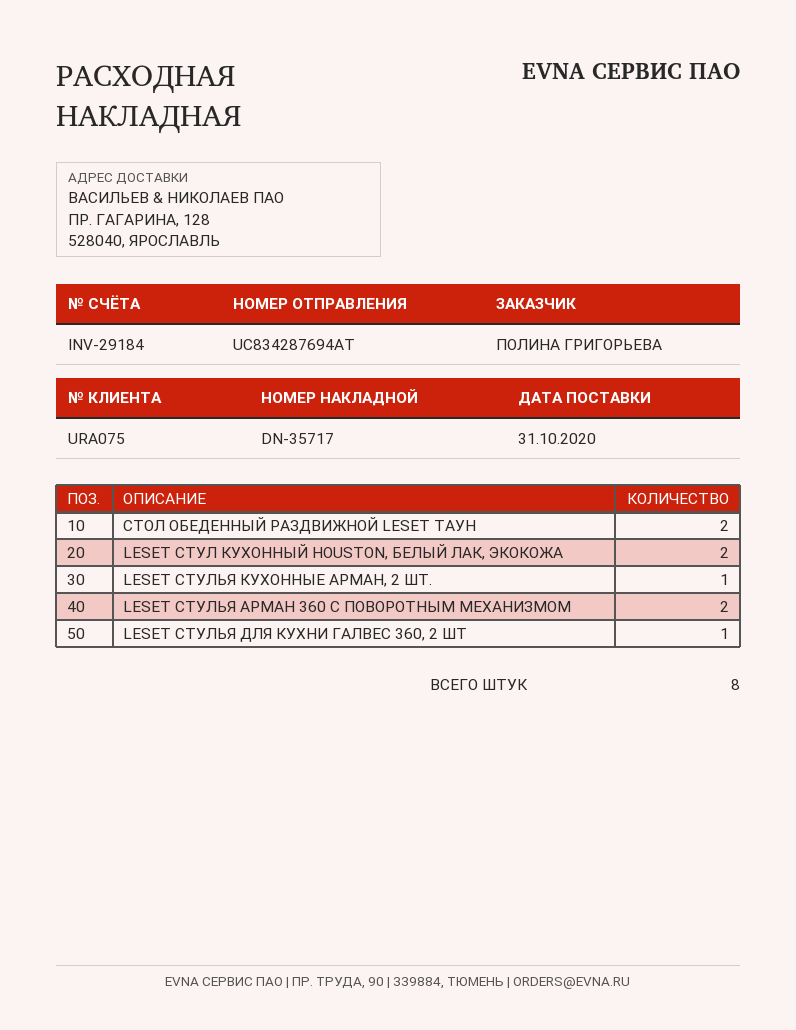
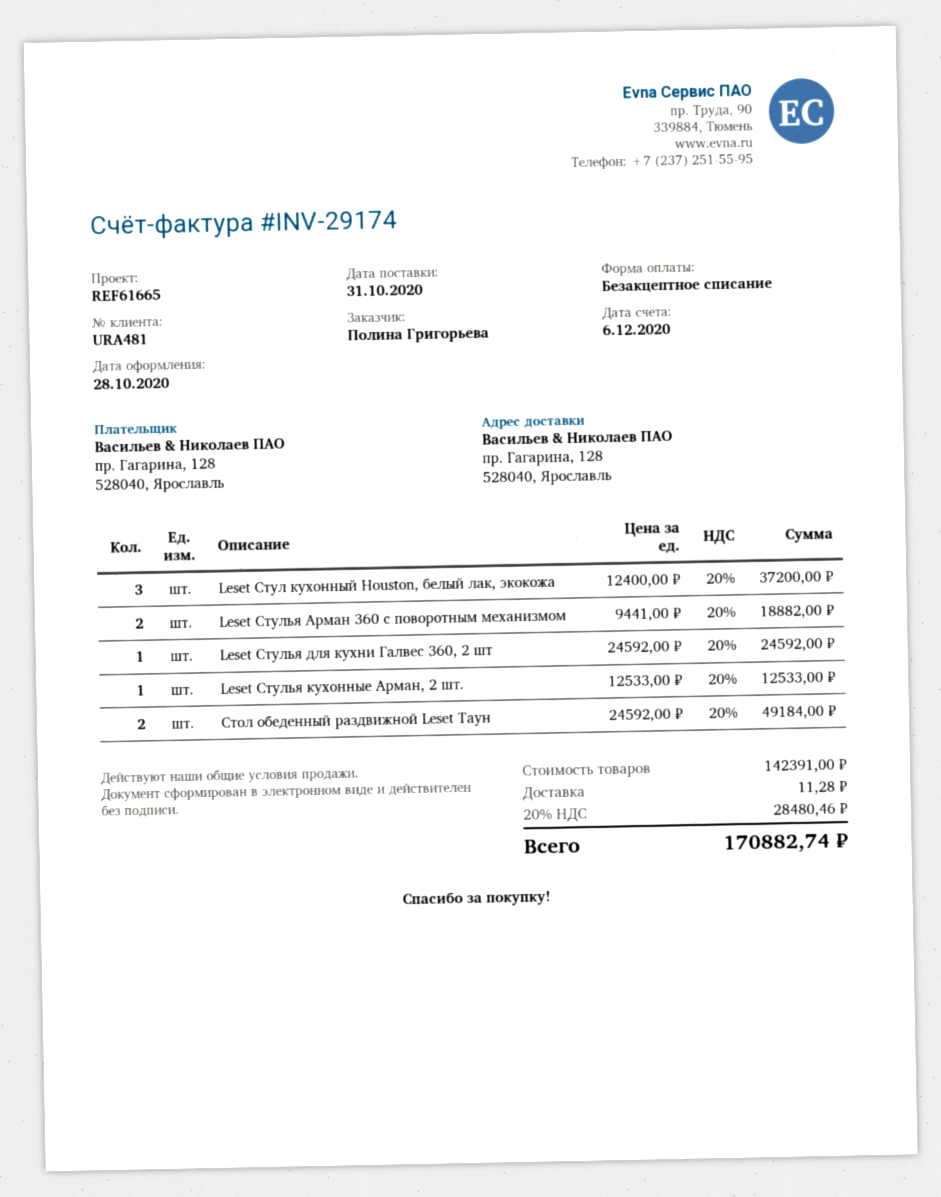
invoice number: INV-29184 -> INV-29174
customer number: URA075 -> URA481
LESET СТУЛ КУХОННЫЙ HOUSTON, БЕЛЫЙ ЛАК, ЭКОКОЖА: 2 -> 3

